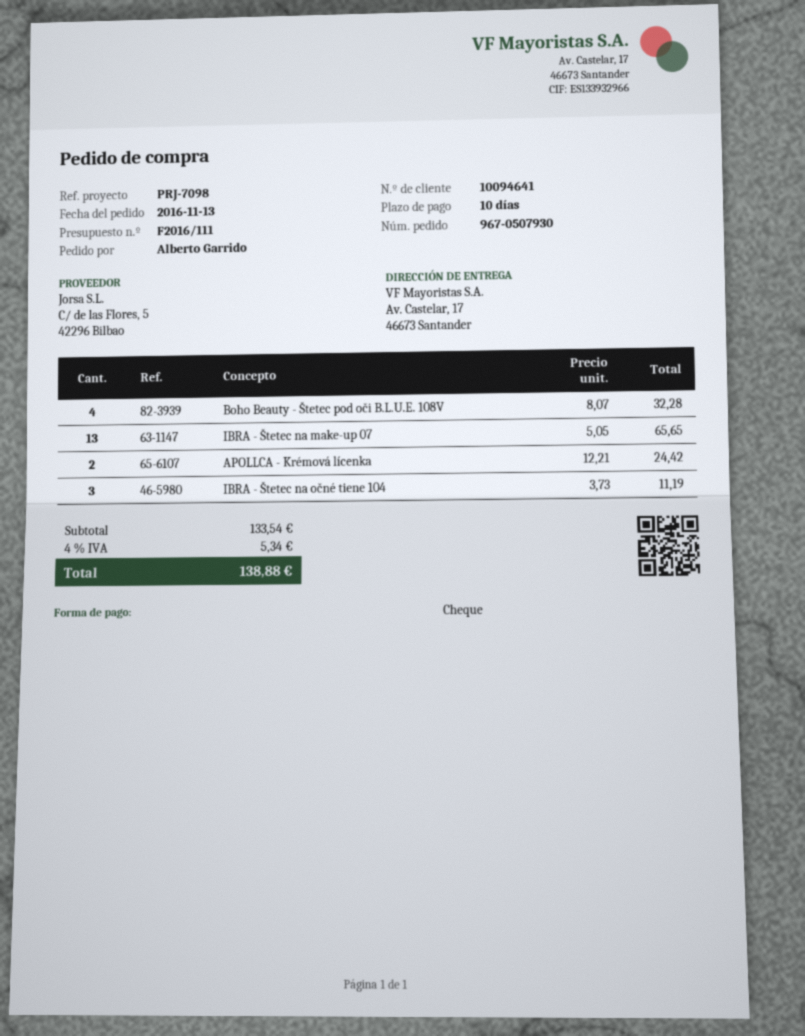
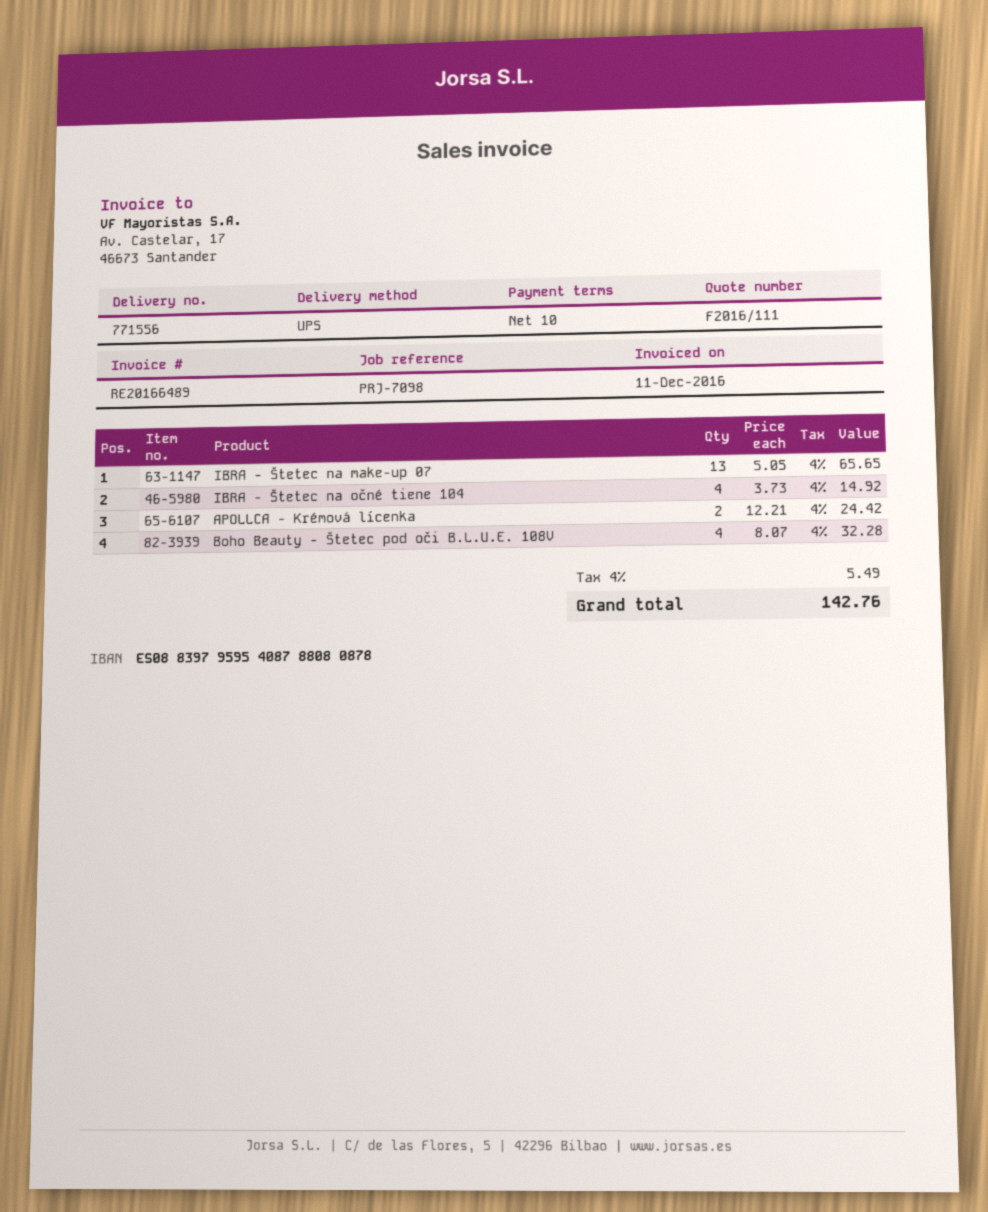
IBRA - Štetec na očné tiene 104: 3 x 3.73 = 11.19 -> 4 x 3.73 = 14.92
tax: 4% = 5.34 -> 4% = 5.49
total: 138.88 -> 142.76

